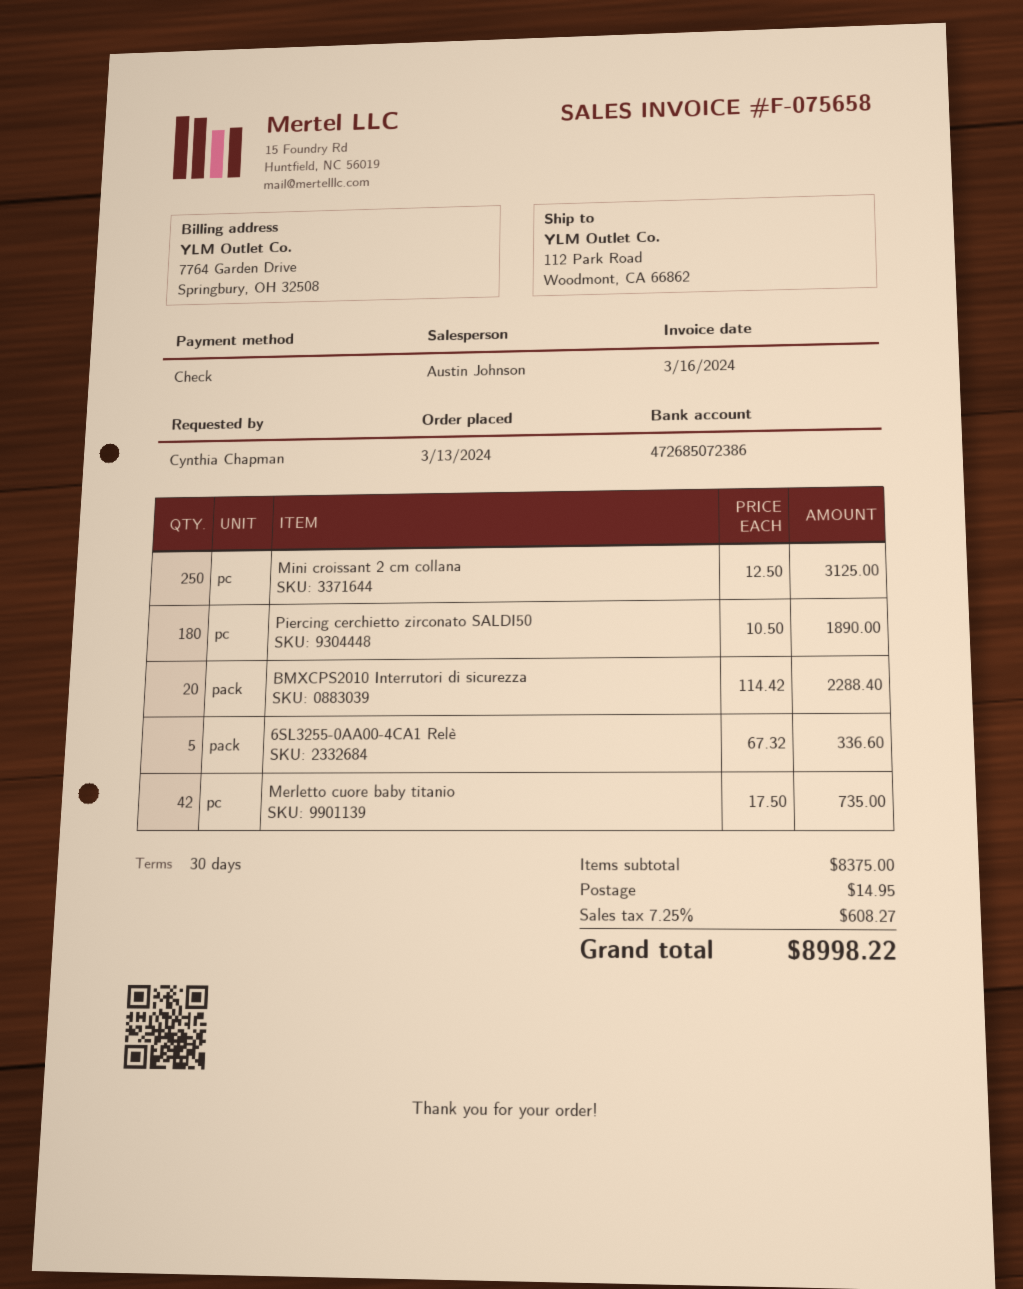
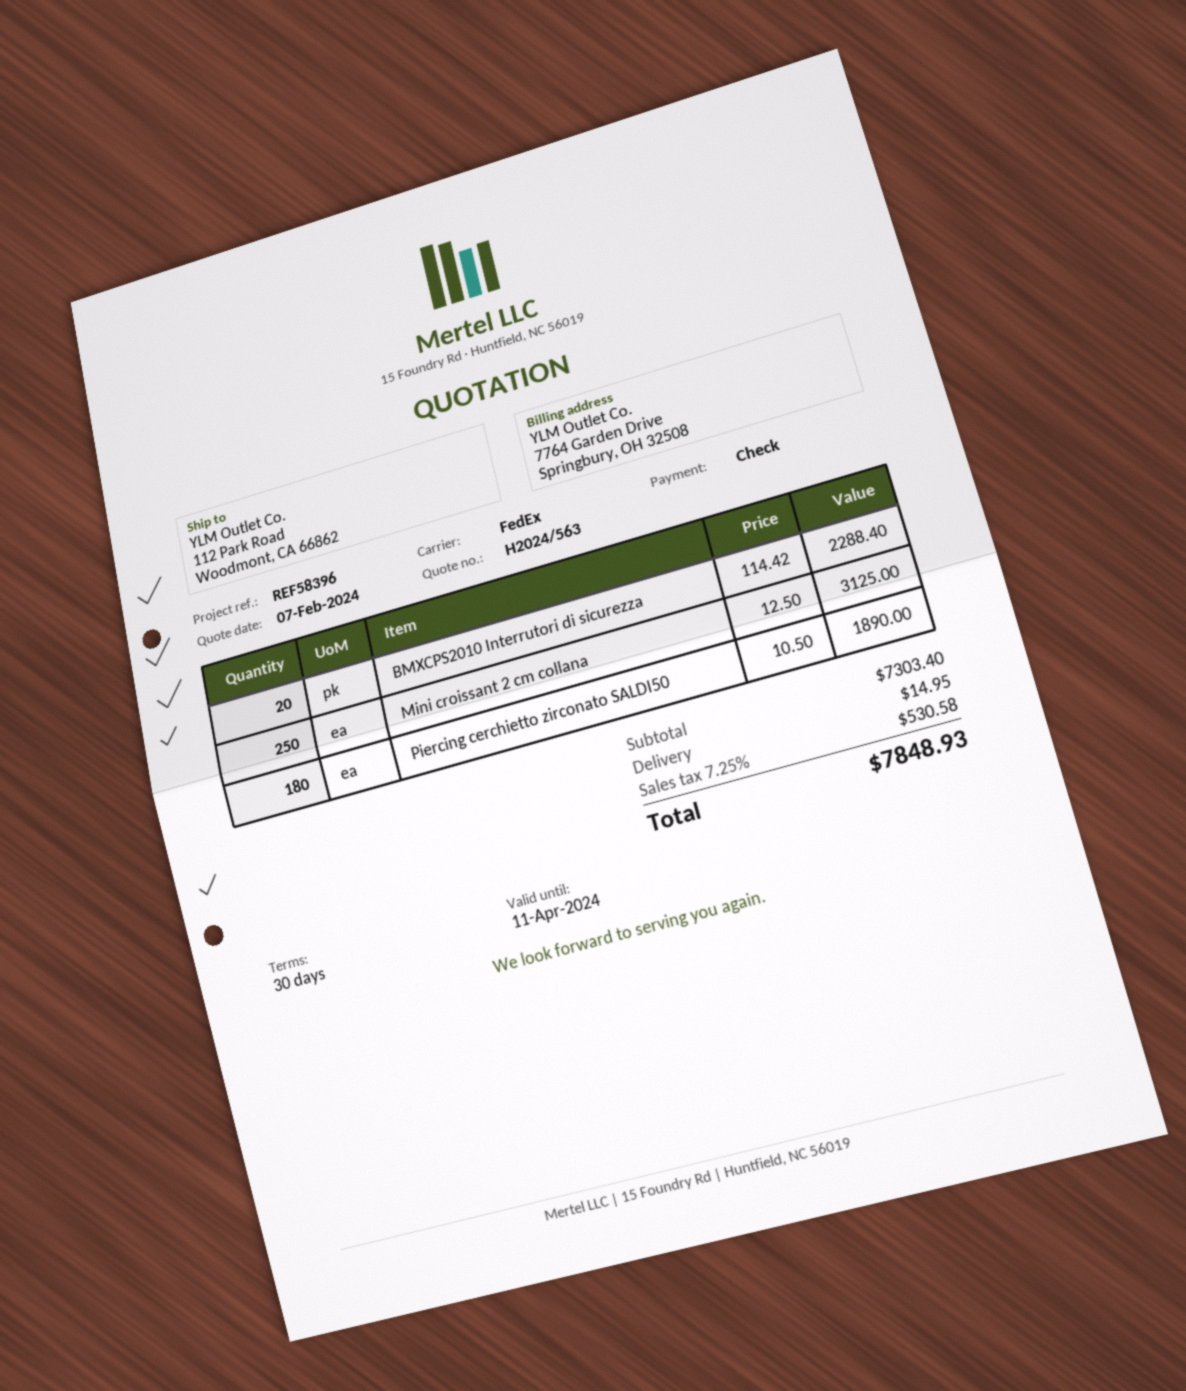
6SL3255-0AA00-4CA1 Relè: 5 x 67.32 = 336.60 -> none
Merletto cuore baby titanio: 42 x 17.50 = 735.00 -> none
subtotal: 8375.00 -> 7303.40
tax: 7.25% = 608.27 -> 7.25% = 530.58
total: 8998.22 -> 7848.93

